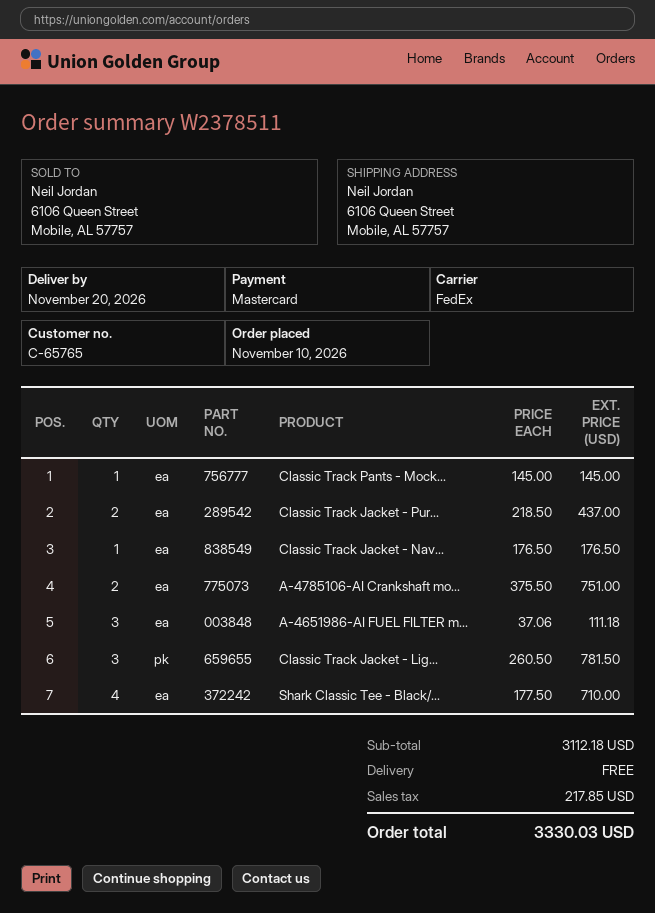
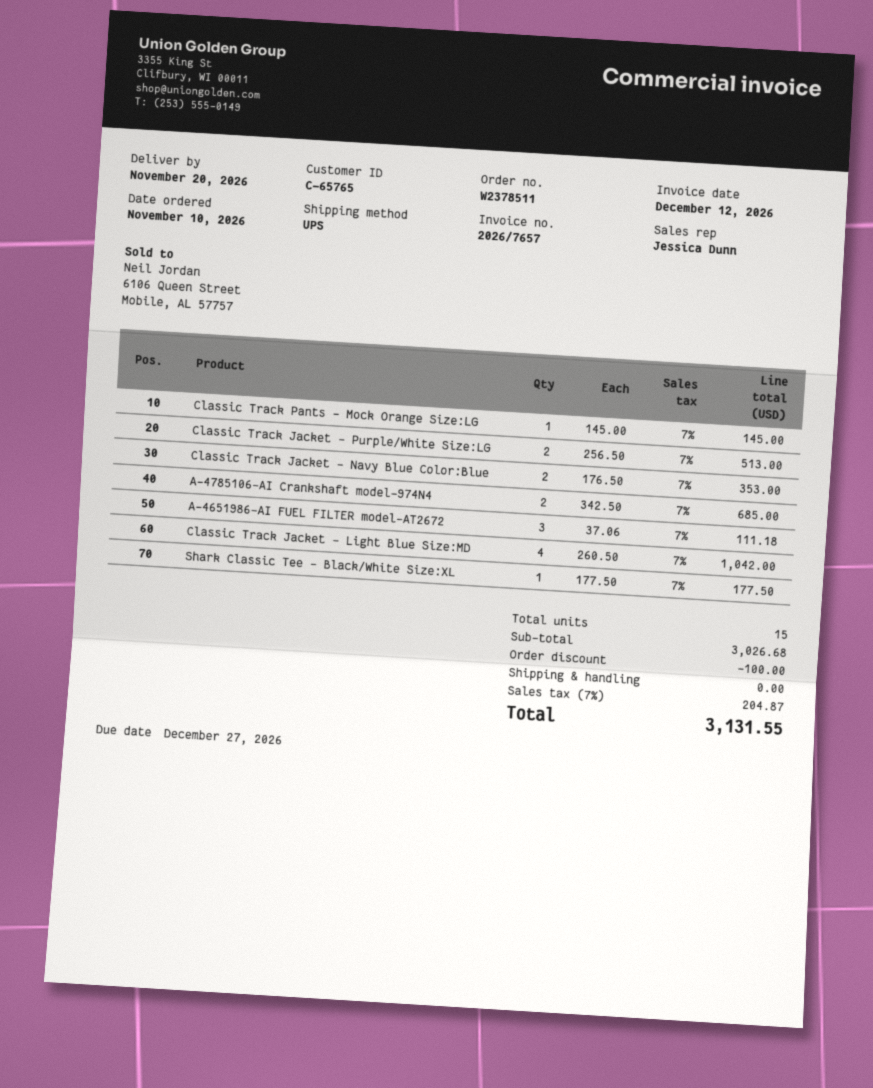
shipping method: FedEx -> UPS
Classic Track Jacket - Pur...: 2 x 218.50 = 437.00 -> 2 x 256.50 = 513.00
Classic Track Jacket - Nav...: 1 x 176.50 = 176.50 -> 2 x 176.50 = 353.00
A-4785106-AI Crankshaft mo...: 2 x 375.50 = 751.00 -> 2 x 342.50 = 685.00
Classic Track Jacket - Lig...: 3 x 260.50 = 781.50 -> 4 x 260.50 = 1042.00
Shark Classic Tee - Black/...: 4 x 177.50 = 710.00 -> 1 x 177.50 = 177.50
subtotal: 3112.18 -> 3026.68
discount: none -> 100.00
tax: 217.85 -> 204.87
total: 3330.03 -> 3131.55

